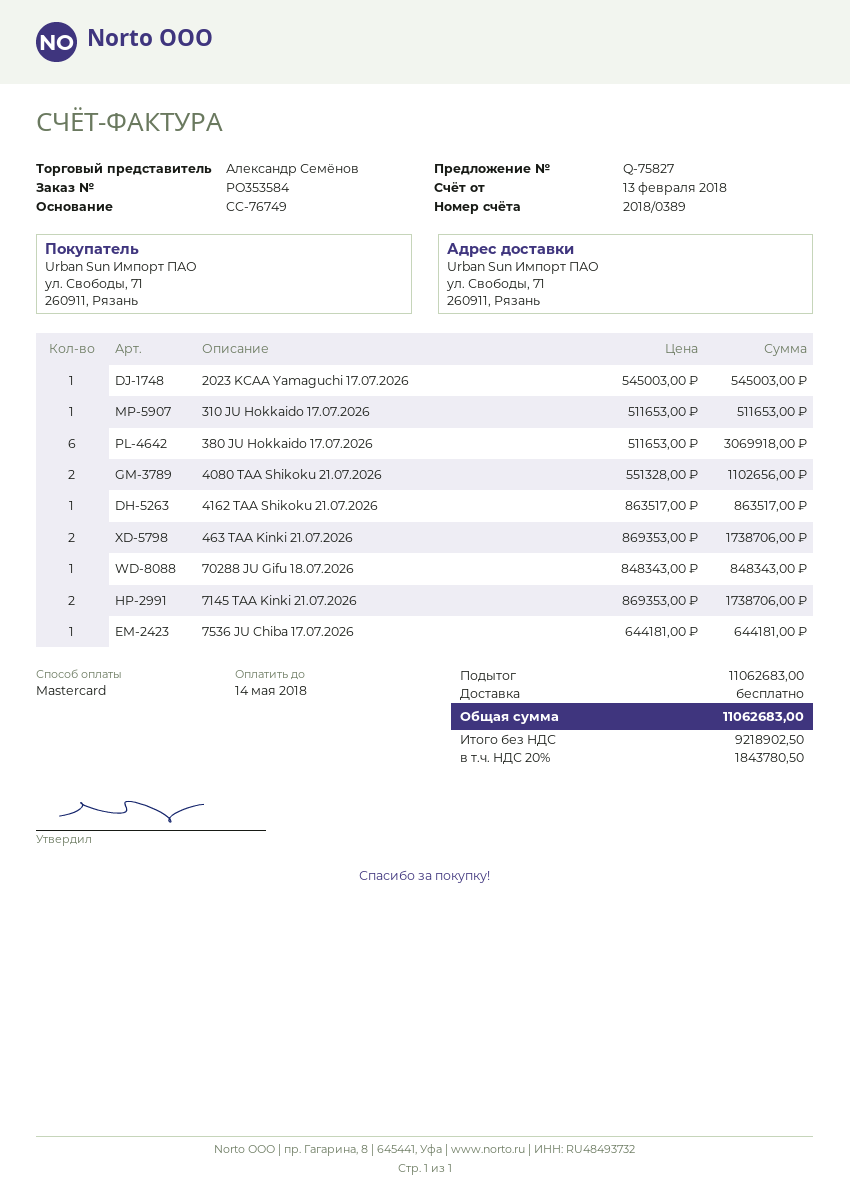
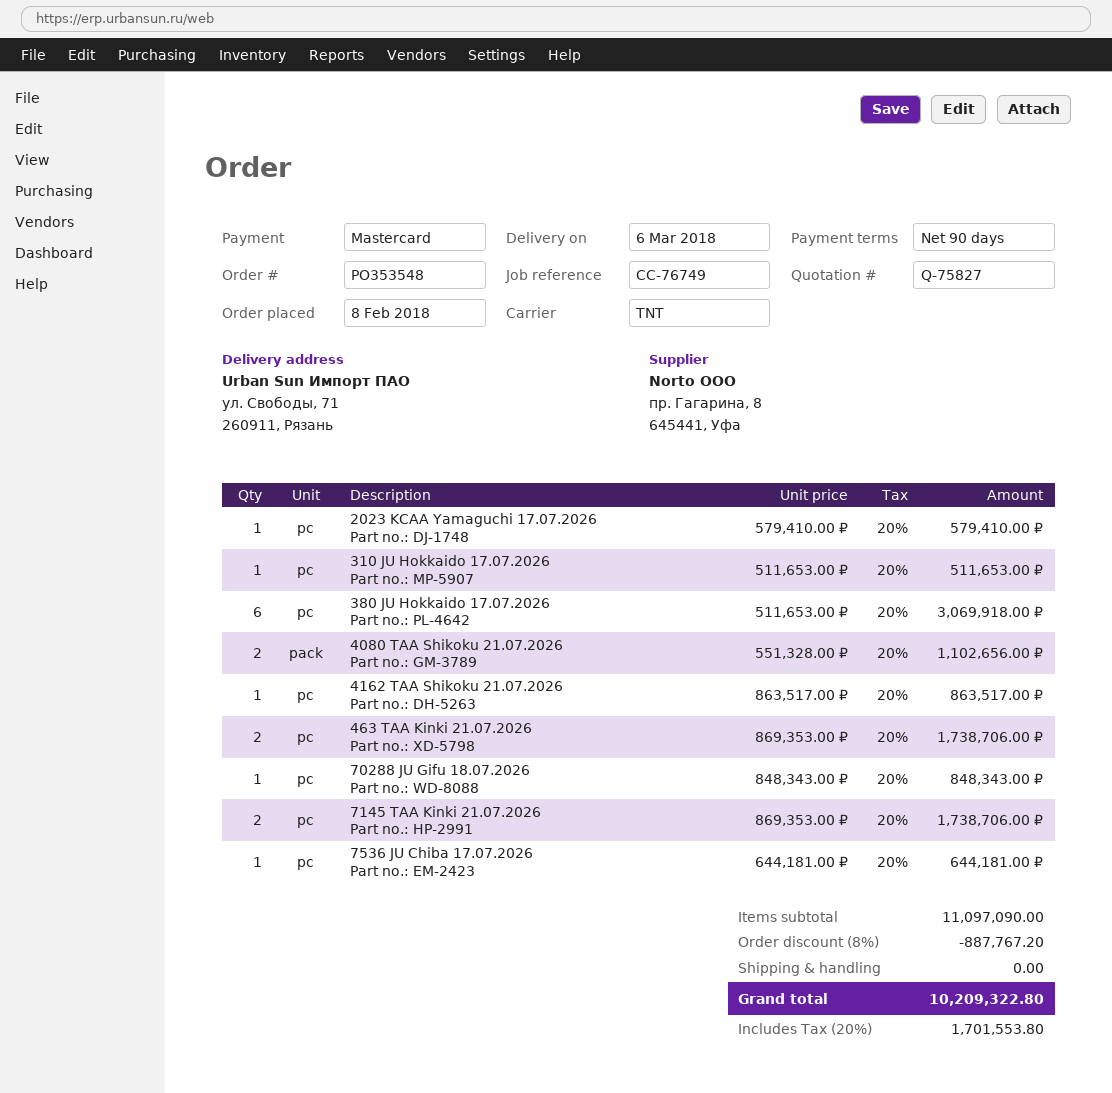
order number: PO353584 -> PO353548
2023 KCAA Yamaguchi 17.07.2026: 1 x 545003.00 = 545003.00 -> 1 x 579410.00 = 579410.00
subtotal: 11062683.00 -> 11097090.00
discount: none -> 8% = 887767.20
tax: 20% = 1843780.50 -> 20% = 1701553.80
total: 11062683.00 -> 10209322.80

